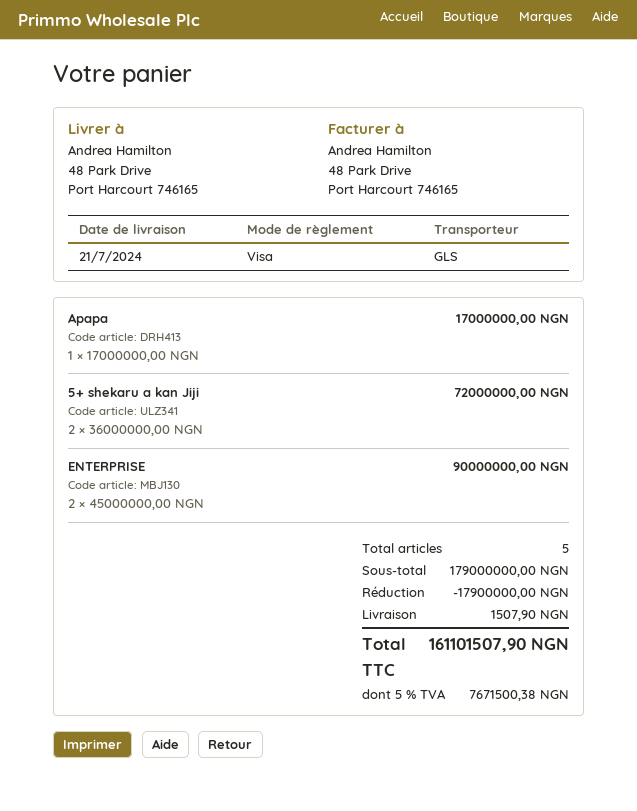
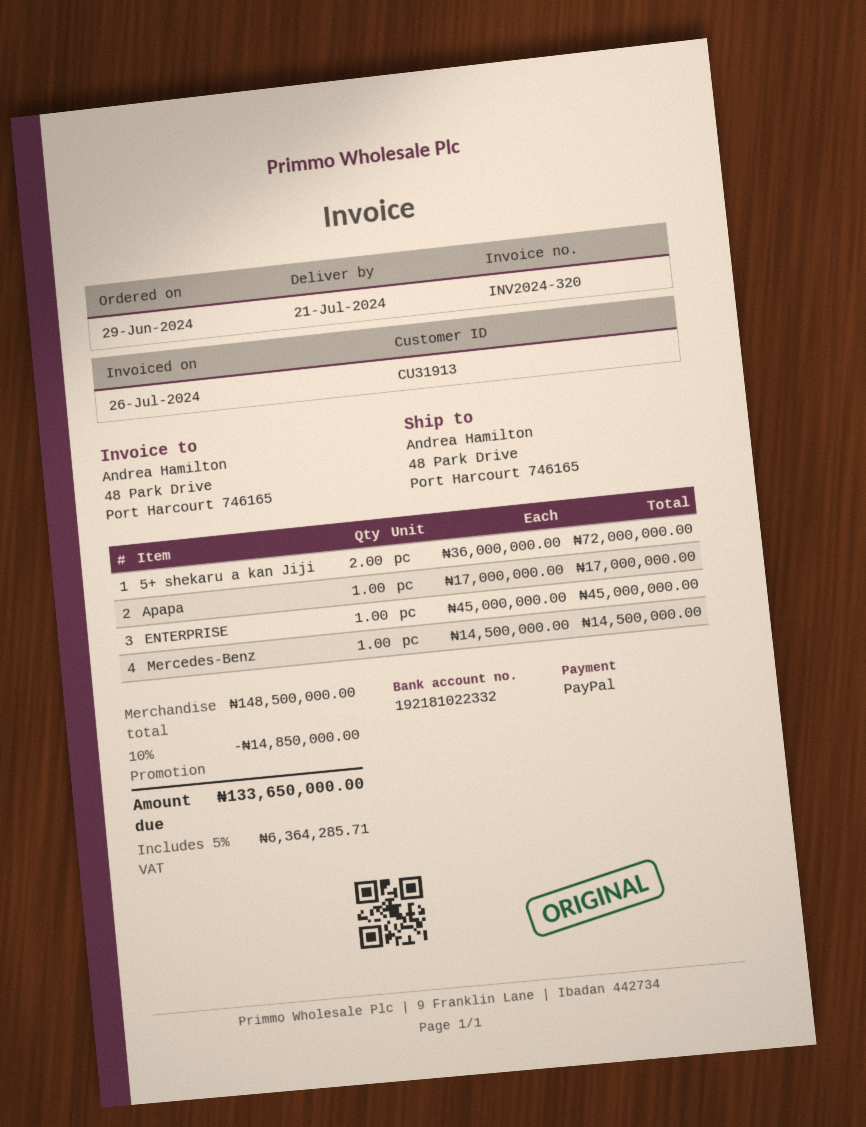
payment method: Visa -> PayPal
ENTERPRISE: 2 x 45000000.00 = 90000000.00 -> 1 x 45000000.00 = 45000000.00
Mercedes-Benz: none -> 1 x 14500000.00 = 14500000.00
subtotal: 179000000.00 -> 148500000.00
discount: 17900000.00 -> 14850000.00
shipping: 1507.90 -> none
tax: 5% = 7671500.38 -> 5% = 6364285.71
total: 161101507.90 -> 133650000.00

